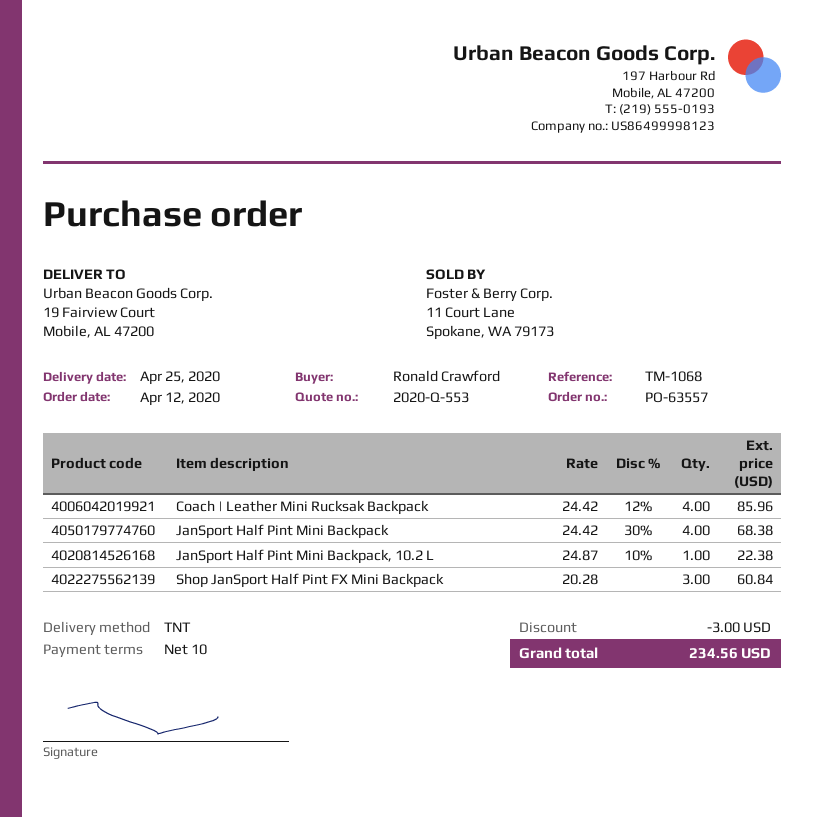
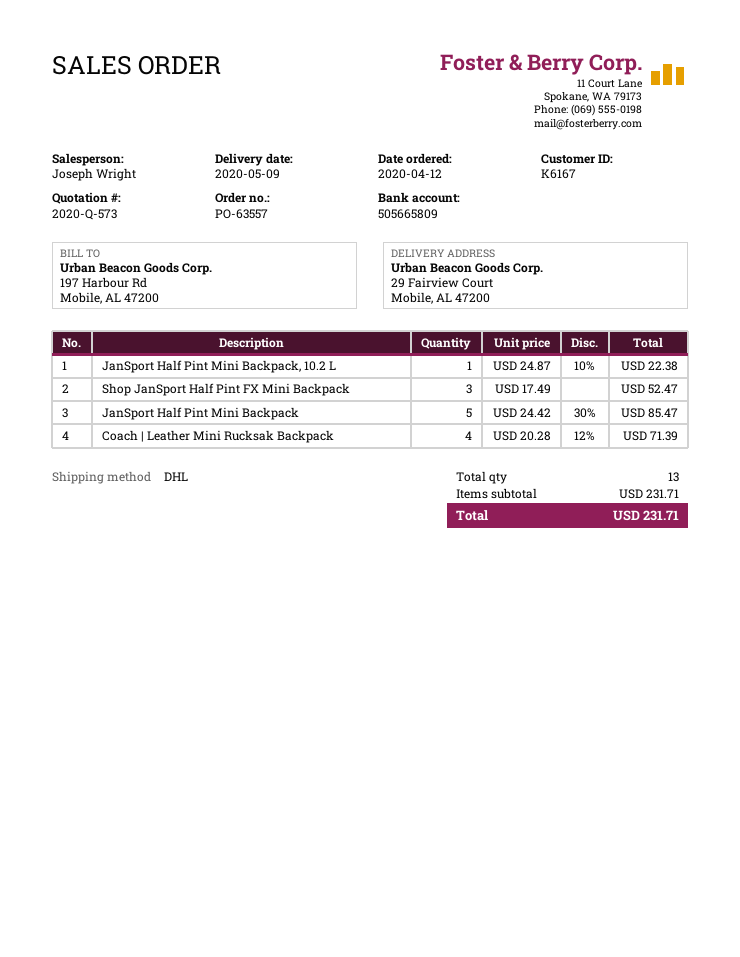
quote number: 2020-Q-553 -> 2020-Q-573
delivery date: 2020-04-25 -> 2020-05-09
shipping method: TNT -> DHL
ship to: 19 Fairview Court, Mobile, AL 47200 -> 29 Fairview Court, Mobile, AL 47200
Coach | Leather Mini Rucksak Backpack: 4 x 24.42 - 12% = 85.96 -> 4 x 20.28 - 12% = 71.39
JanSport Half Pint Mini Backpack: 4 x 24.42 - 30% = 68.38 -> 5 x 24.42 - 30% = 85.47
Shop JanSport Half Pint FX Mini Backpack: 3 x 20.28 = 60.84 -> 3 x 17.49 = 52.47
discount: 3.00 -> none
total: 234.56 -> 231.71

